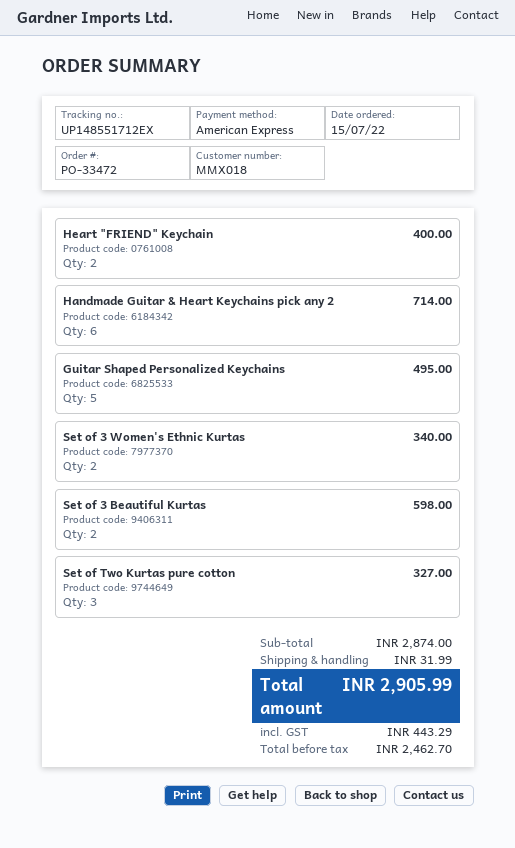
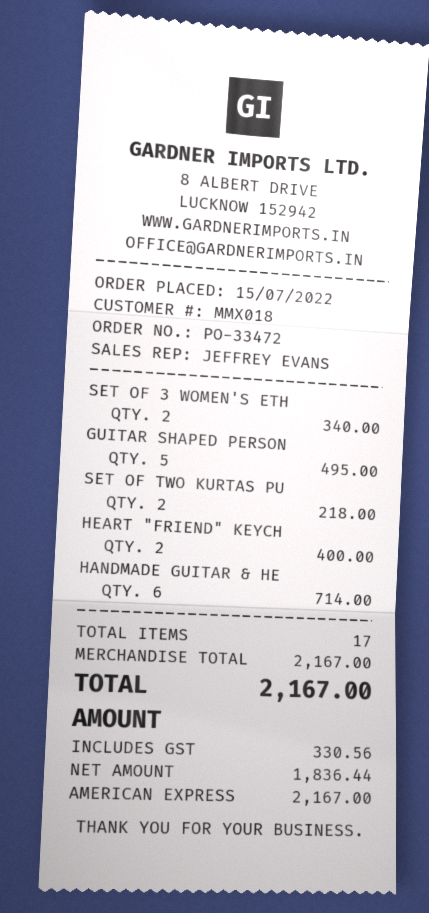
Set of 3 Beautiful Kurtas: 2 for 598.00 -> none
Set of Two Kurtas pure cotton: 3 for 327.00 -> 2 for 218.00
subtotal: 2874.00 -> 2167.00
shipping: 31.99 -> none
net: 2462.70 -> 1836.44
tax: 443.29 -> 330.56
total: 2905.99 -> 2167.00

